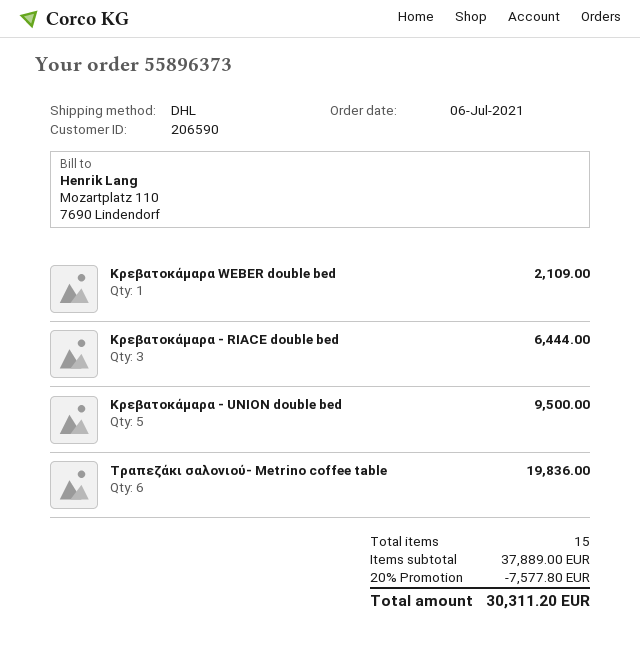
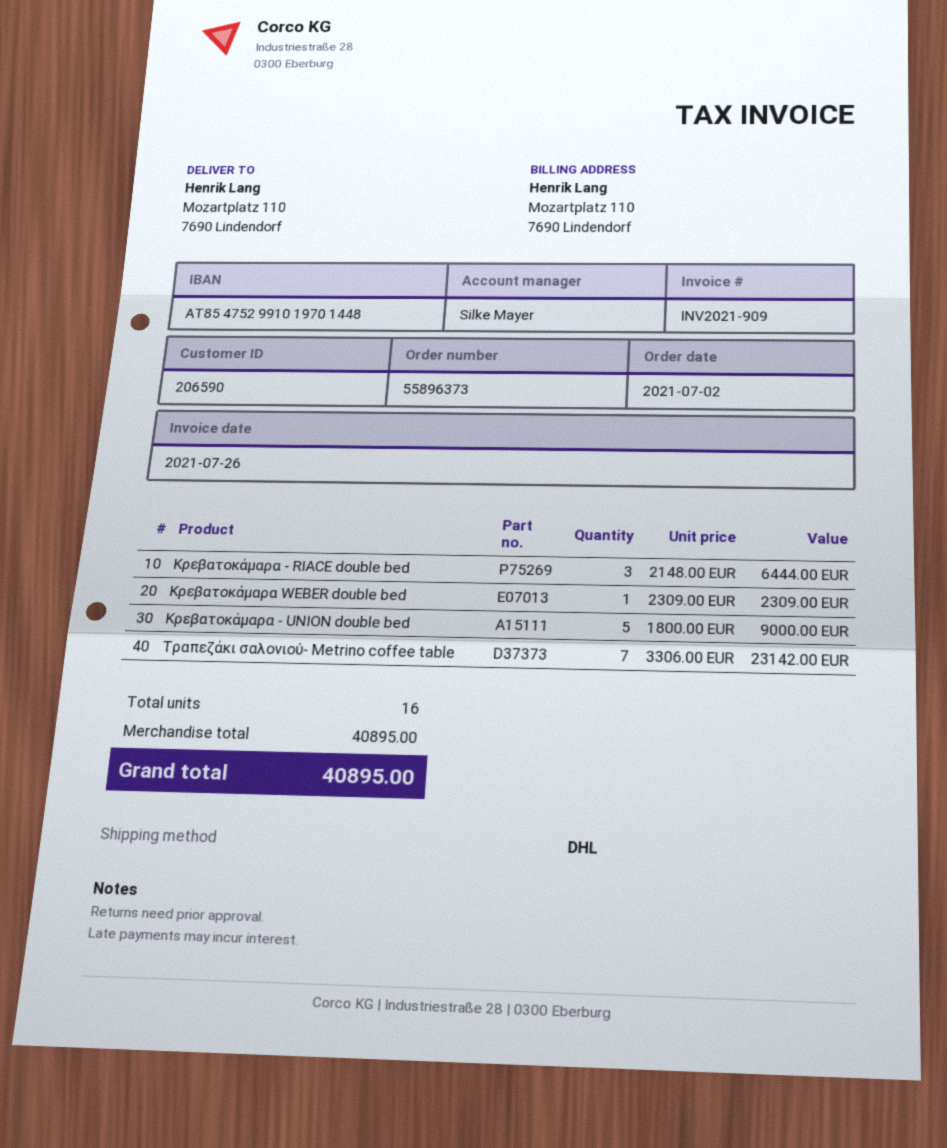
order date: 2021-07-06 -> 2021-07-02
Κρεβατοκάμαρα WEBER double bed: 1 for 2109.00 -> 1 for 2309.00
Κρεβατοκάμαρα - UNION double bed: 5 for 9500.00 -> 5 for 9000.00
Τραπεζάκι σαλονιού- Metrino coffee table: 6 for 19836.00 -> 7 for 23142.00
total quantity: 15 -> 16
subtotal: 37889.00 -> 40895.00
discount: 20% = 7577.80 -> none
total: 30311.20 -> 40895.00

